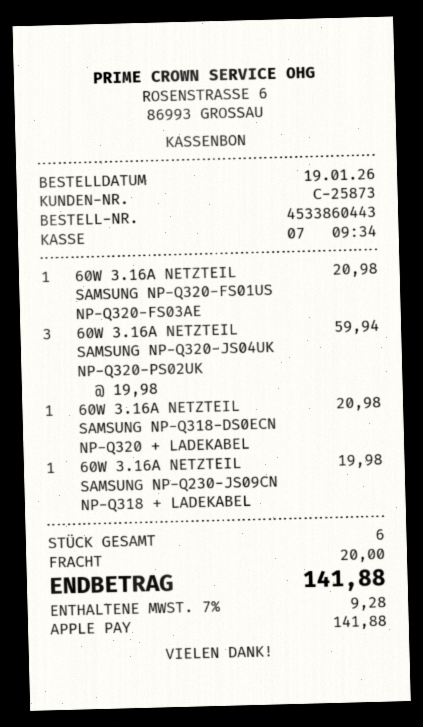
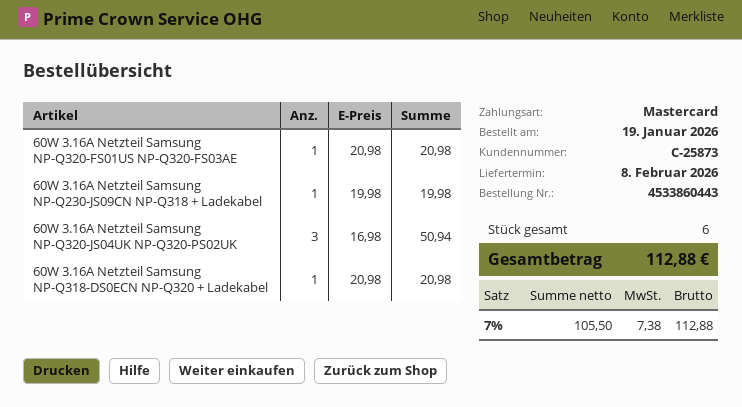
payment method: Apple Pay -> Mastercard
60W 3.16A NETZTEIL SAMSUNG NP-Q320-JS04UK NP-Q320-PS02UK: 3 x 19.98 = 59.94 -> 3 x 16.98 = 50.94
shipping: 20.00 -> none
tax: 7% = 9.28 -> 7% = 7.38
total: 141.88 -> 112.88

